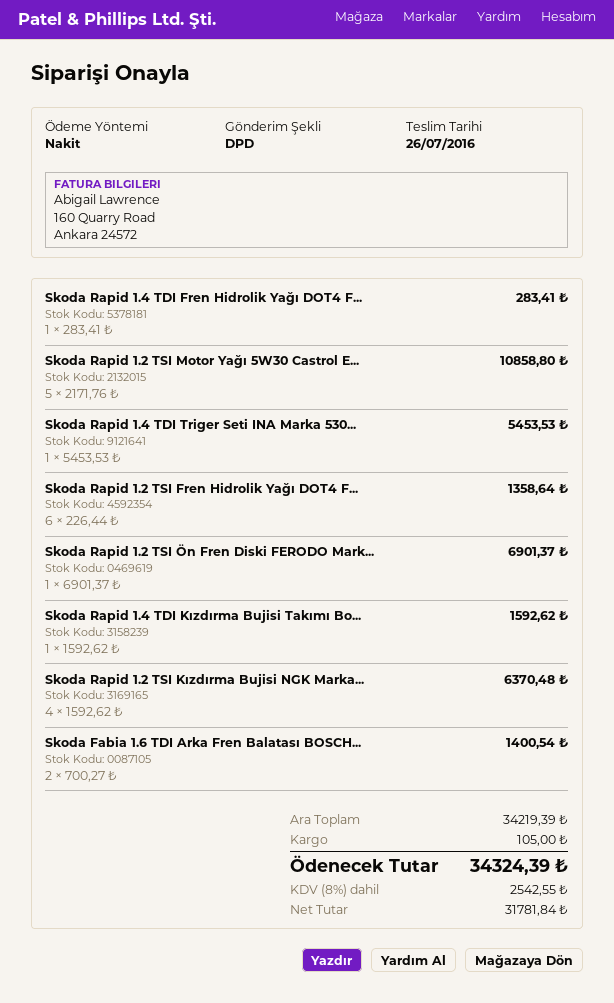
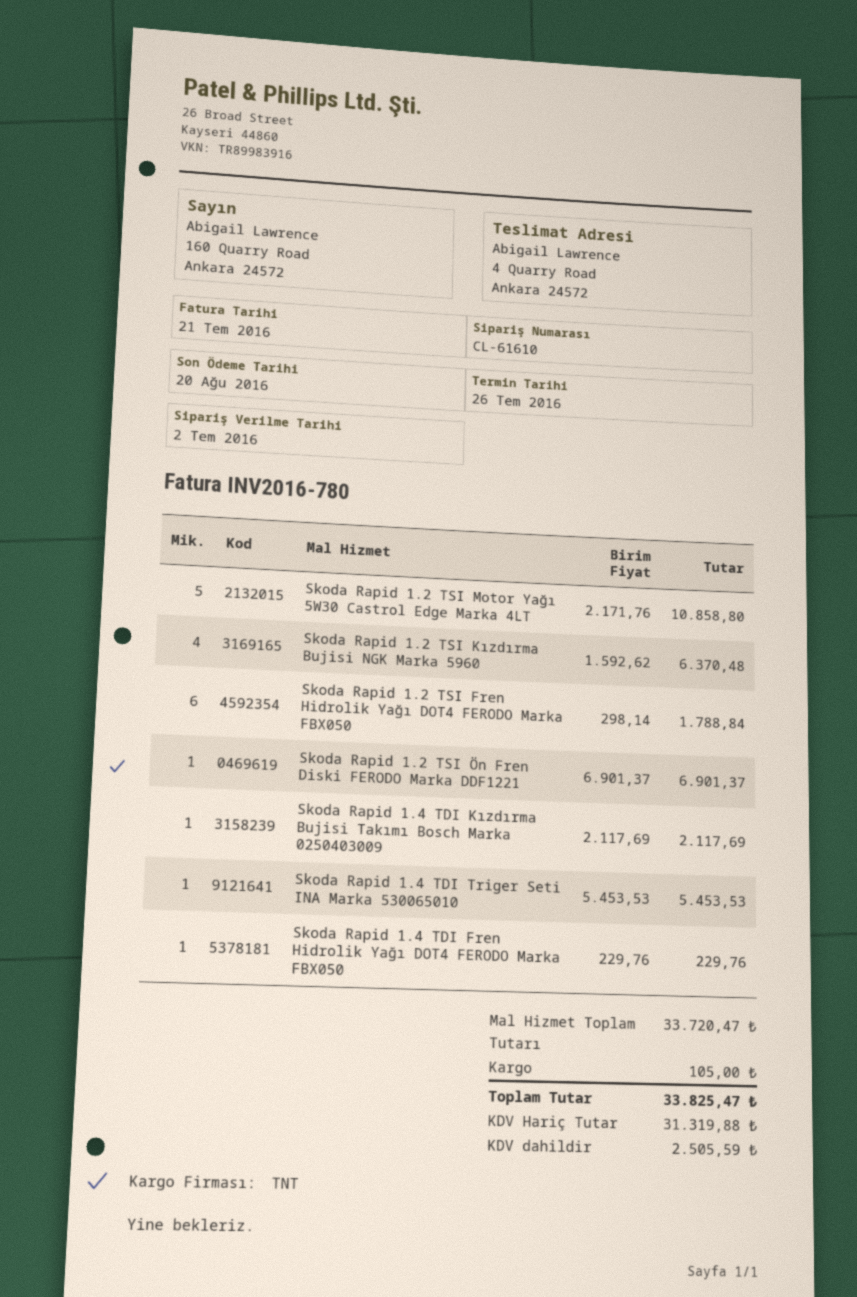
shipping method: DPD -> TNT
Skoda Rapid 1.4 TDI Fren Hidrolik Yağı DOT4 F...: 1 x 283.41 = 283.41 -> 1 x 229.76 = 229.76
Skoda Rapid 1.2 TSI Fren Hidrolik Yağı DOT4 F...: 6 x 226.44 = 1358.64 -> 6 x 298.14 = 1788.84
Skoda Rapid 1.4 TDI Kızdırma Bujisi Takımı Bo...: 1 x 1592.62 = 1592.62 -> 1 x 2117.69 = 2117.69
Skoda Fabia 1.6 TDI Arka Fren Balatası BOSCH...: 2 x 700.27 = 1400.54 -> none
subtotal: 34219.39 -> 33720.47
net: 31781.84 -> 31319.88
tax: 2542.55 -> 2505.59
total: 34324.39 -> 33825.47

